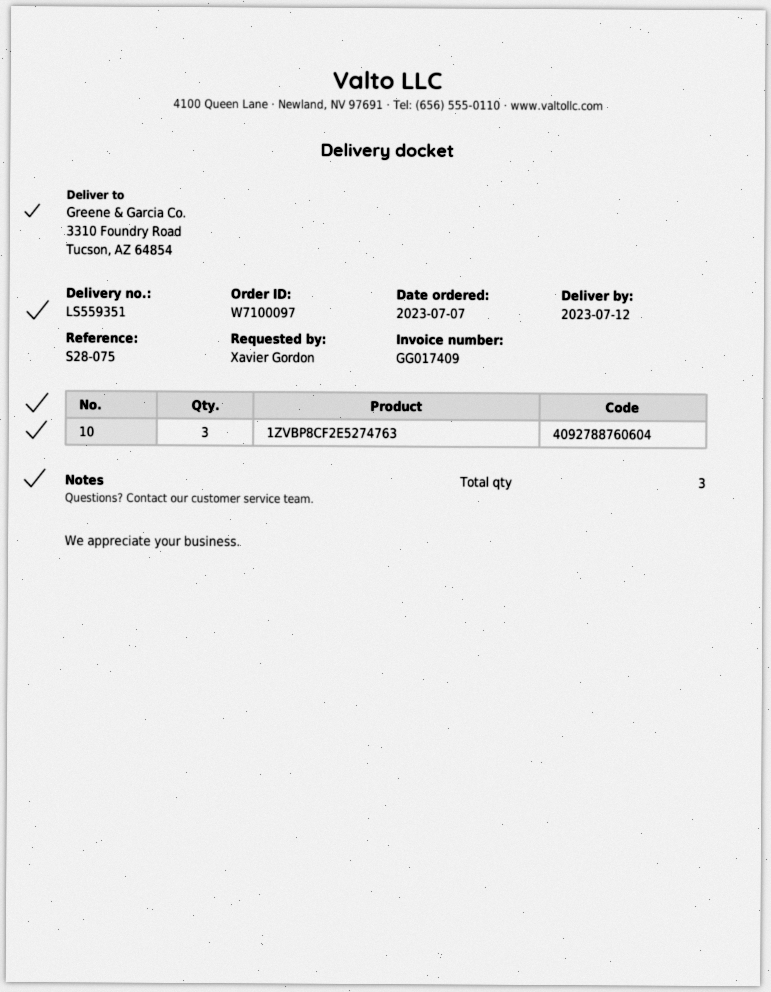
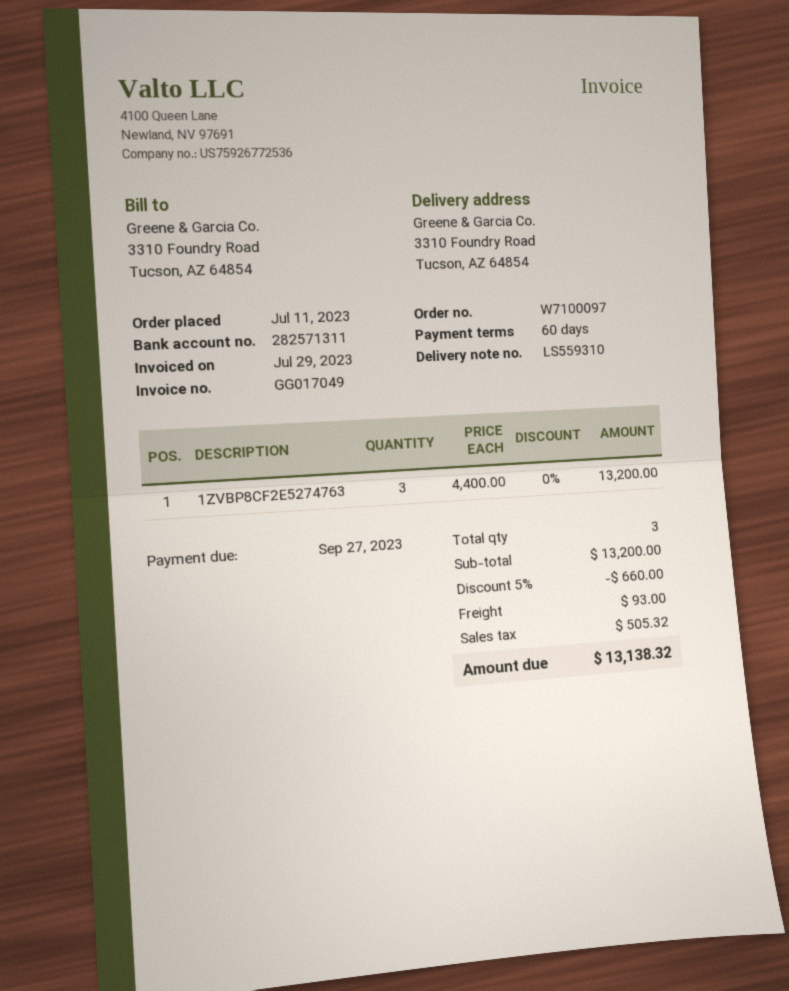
order date: 2023-07-07 -> 2023-07-11
delivery note number: LS559351 -> LS559310
invoice number: GG017409 -> GG017049

